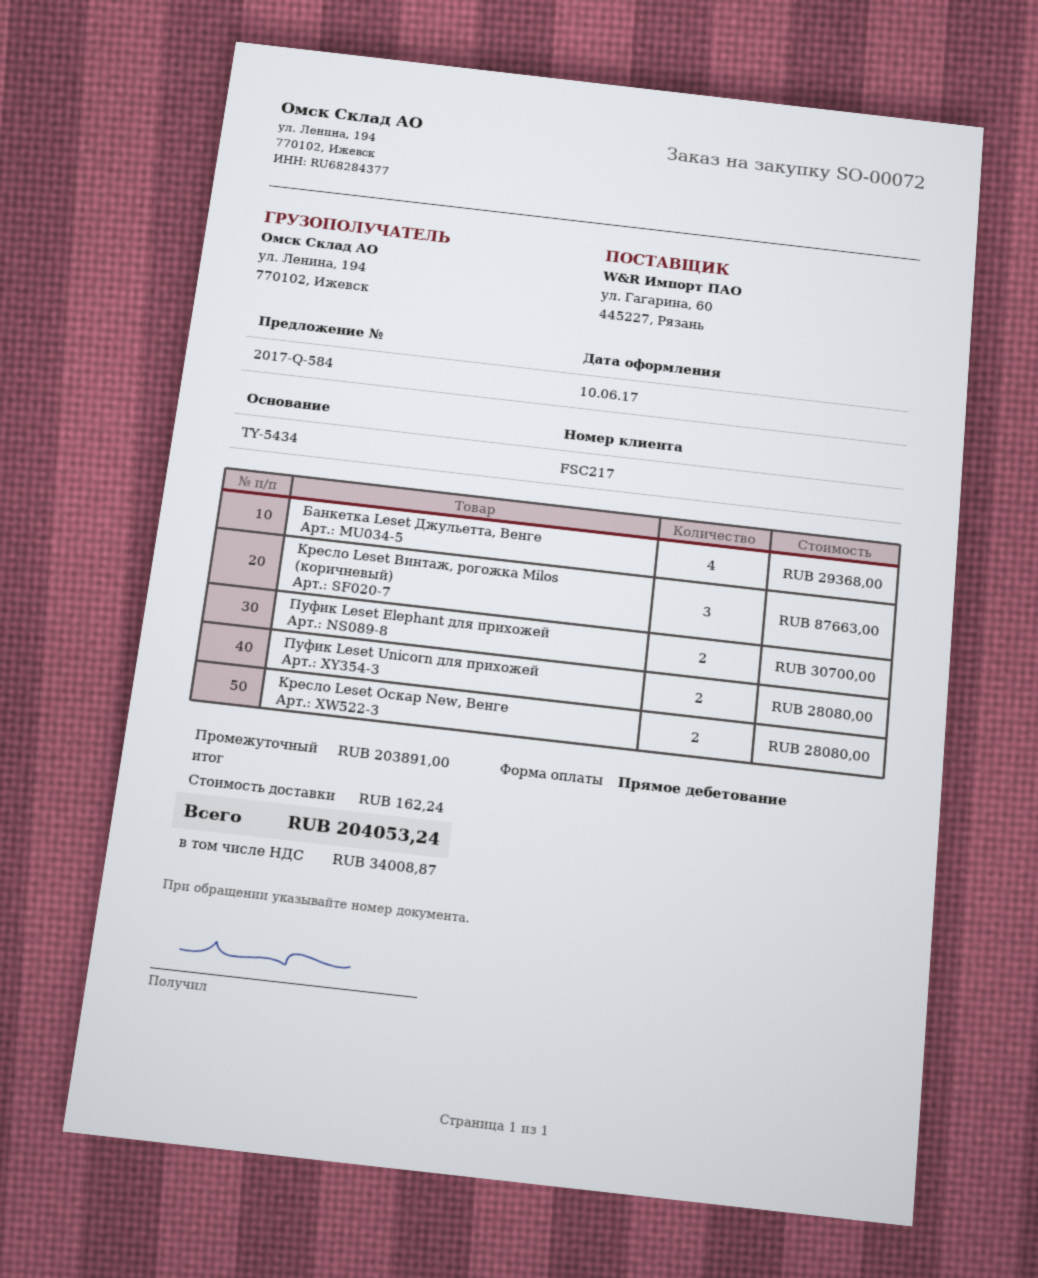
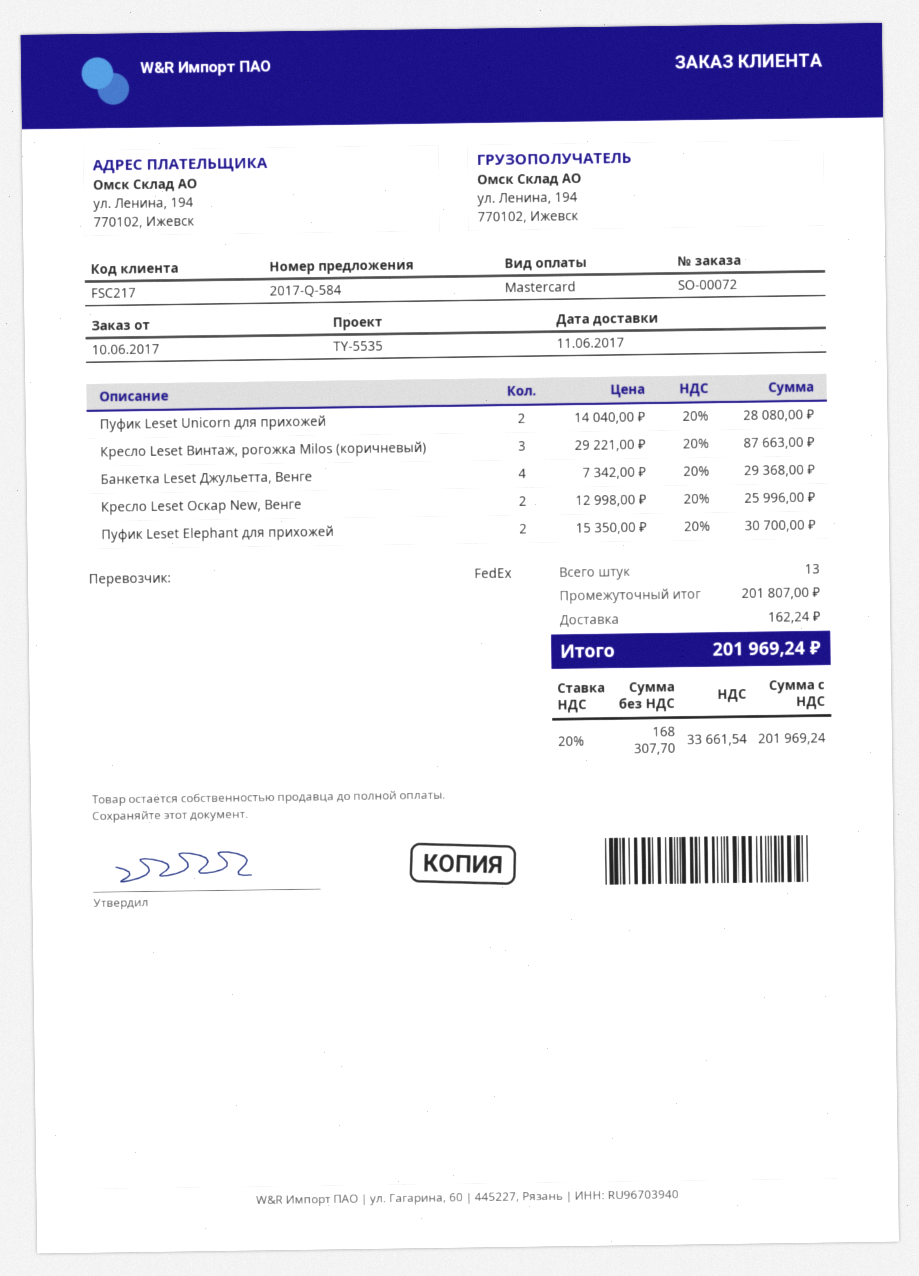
reference: TY-5434 -> TY-5535
payment method: direct debit -> Mastercard
Кресло Leset Оскар New, Венге: 2 for 28080.00 -> 2 for 25996.00
subtotal: 203891.00 -> 201807.00
tax: 34008.87 -> 33661.54
total: 204053.24 -> 201969.24

